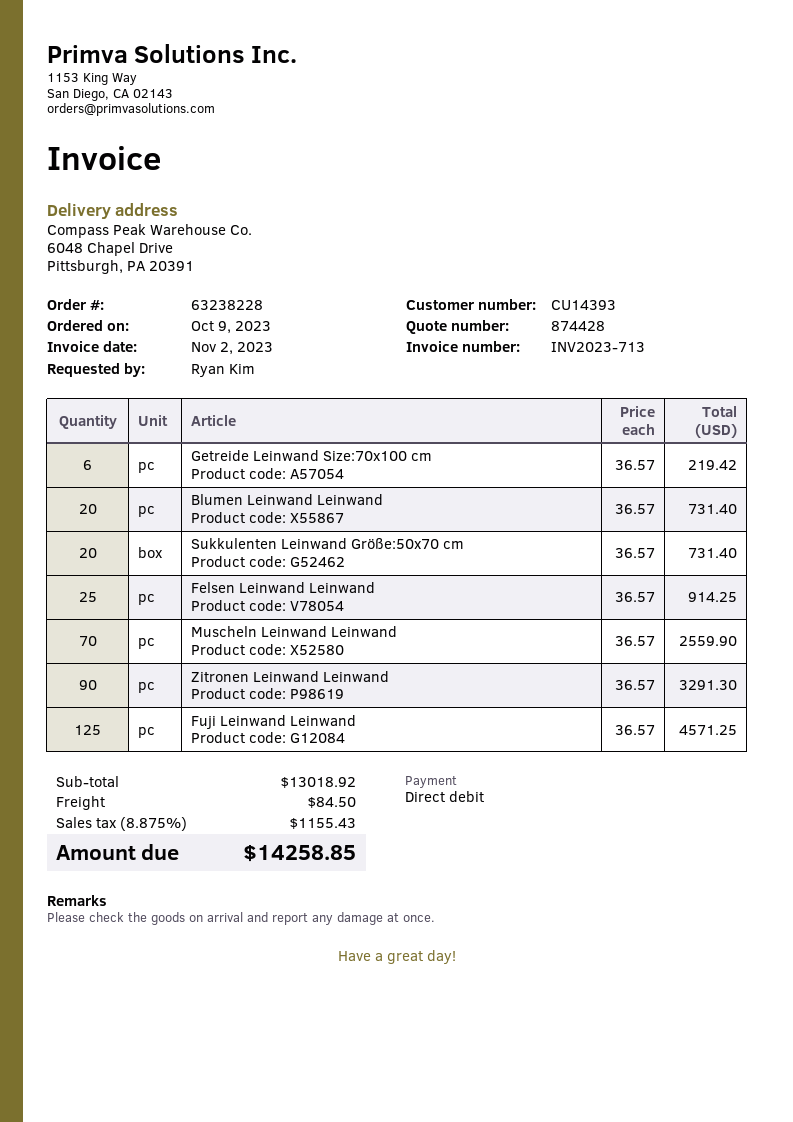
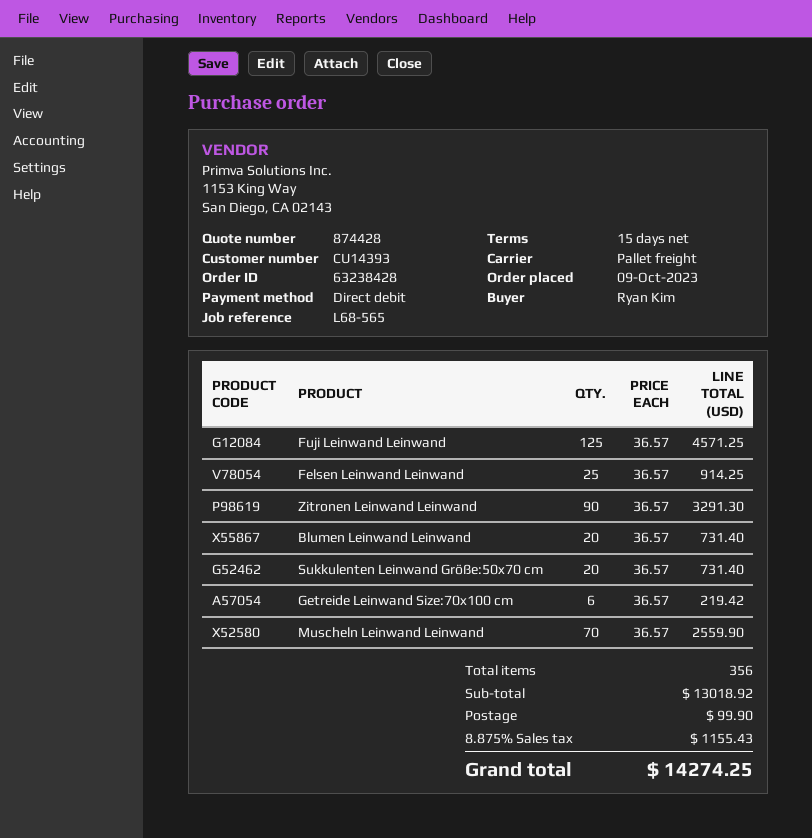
order number: 63238228 -> 63238428
shipping: 84.50 -> 99.90
total: 14258.85 -> 14274.25

